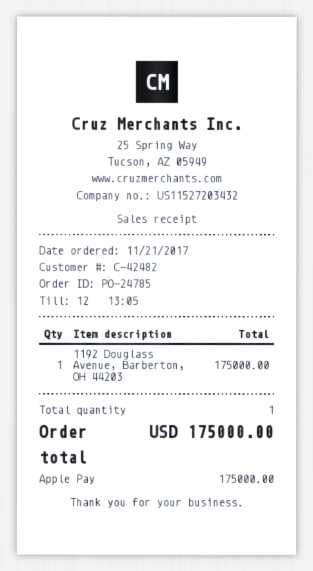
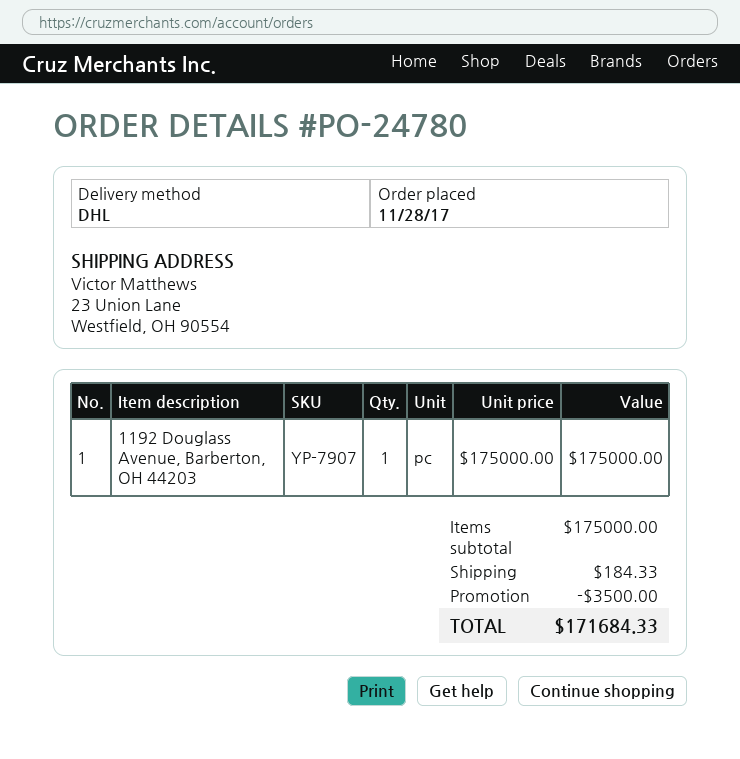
order number: PO-24785 -> PO-24780
order date: 2017-11-21 -> 2017-11-28
discount: none -> 3500.00
shipping: none -> 184.33
total: 175000.00 -> 171684.33

